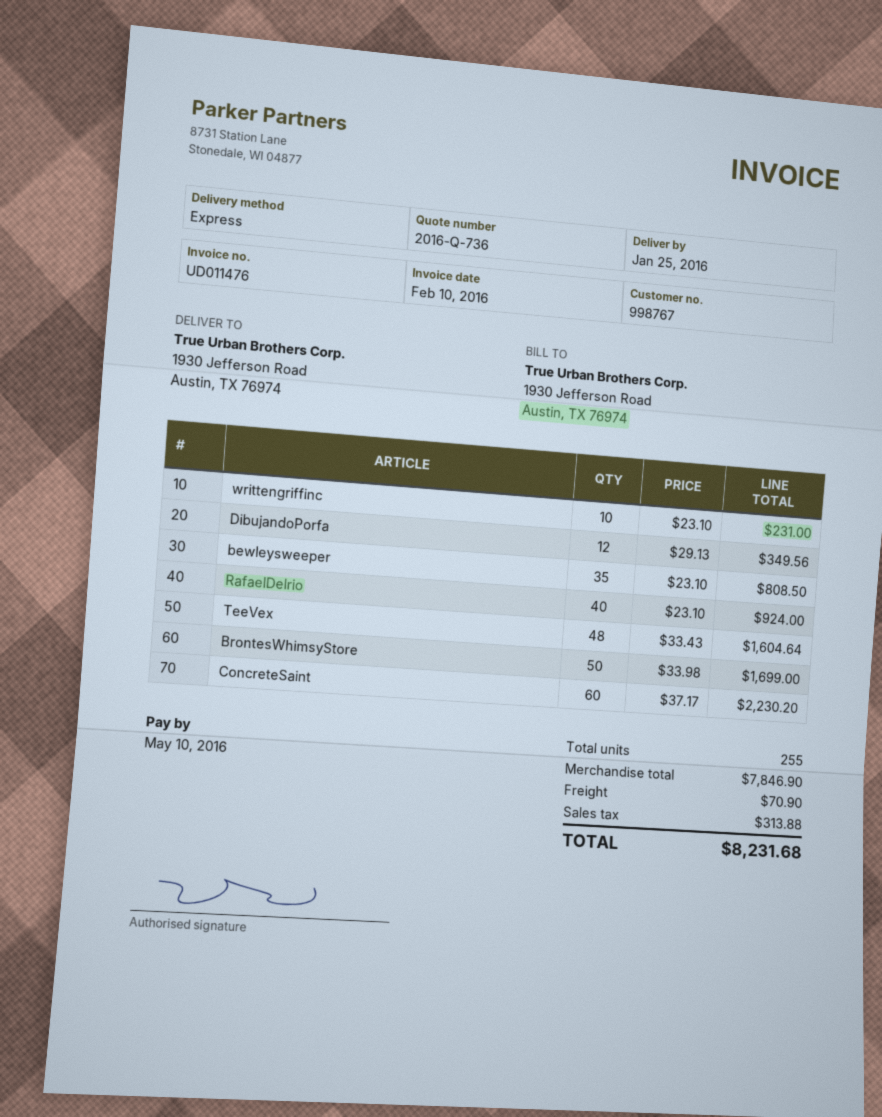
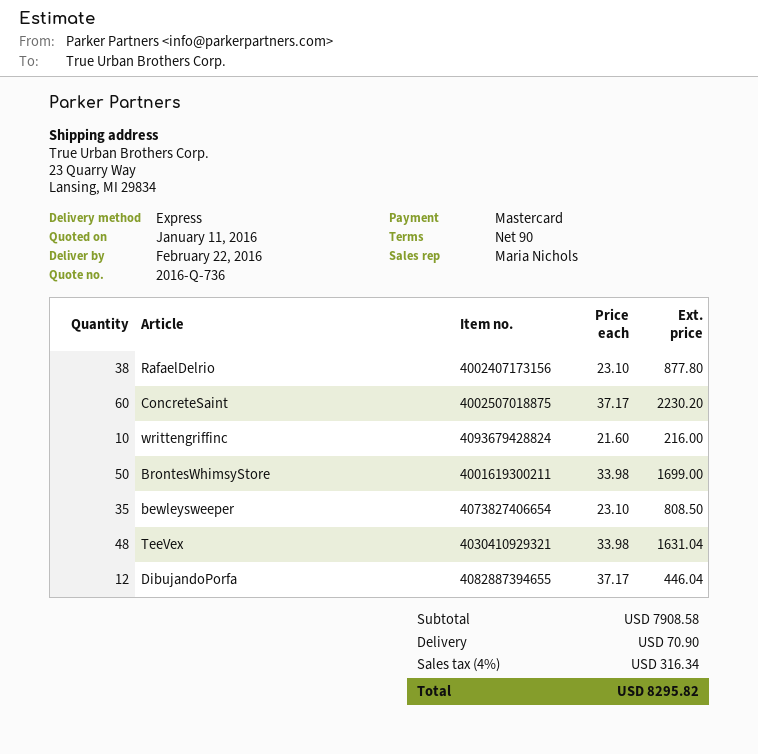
delivery date: 2016-01-25 -> 2016-02-22
ship to: 1930 Jefferson Road, Austin, TX 76974 -> 23 Quarry Way, Lansing, MI 29834
writtengriffinc: 10 x 23.10 = 231.00 -> 10 x 21.60 = 216.00
DibujandoPorfa: 12 x 29.13 = 349.56 -> 12 x 37.17 = 446.04
RafaelDelrio: 40 x 23.10 = 924.00 -> 38 x 23.10 = 877.80
TeeVex: 48 x 33.43 = 1604.64 -> 48 x 33.98 = 1631.04
subtotal: 7846.90 -> 7908.58
tax: 313.88 -> 316.34
total: 8231.68 -> 8295.82

